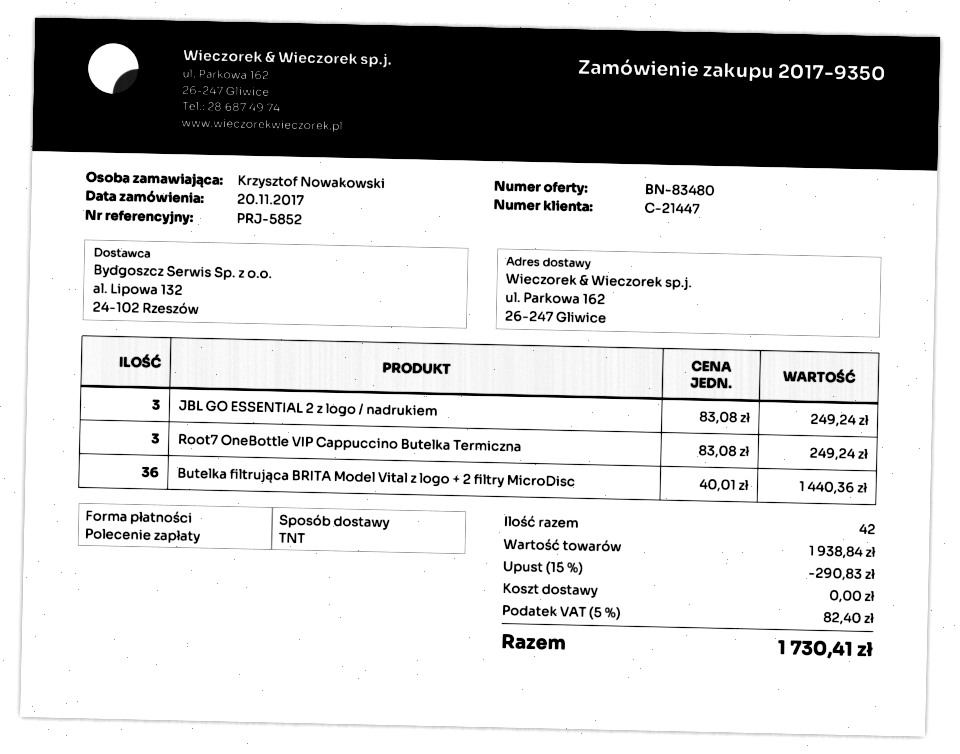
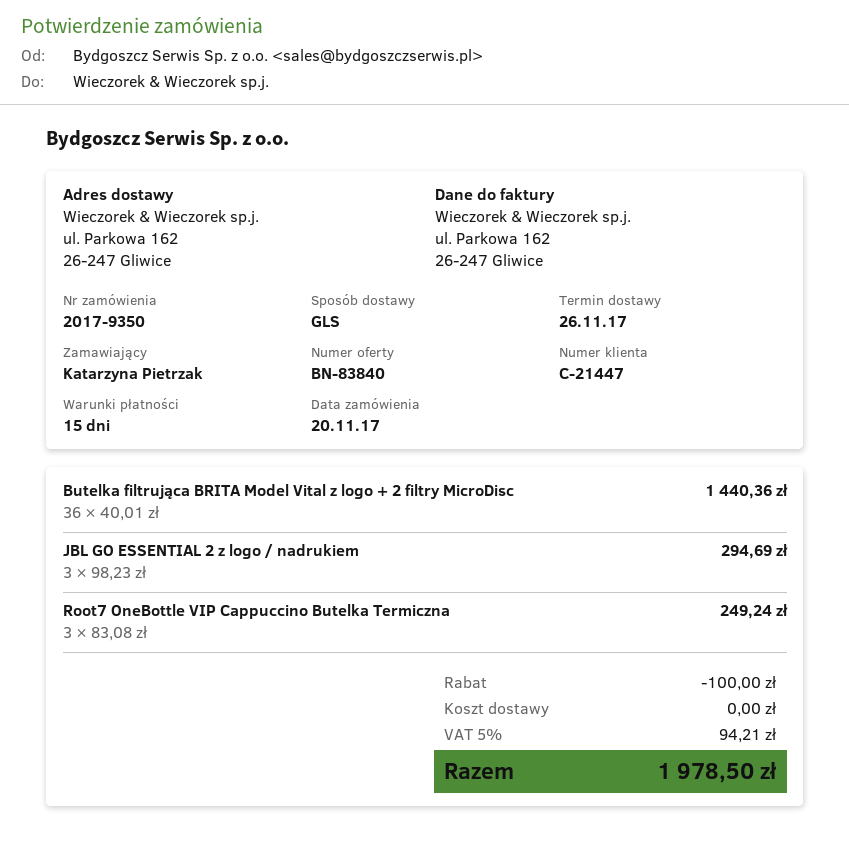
quote number: BN-83480 -> BN-83840
ordered by: Krzysztof Nowakowski -> Katarzyna Pietrzak
shipping method: TNT -> GLS
JBL GO ESSENTIAL 2 z logo / nadrukiem: 3 x 83.08 = 249.24 -> 3 x 98.23 = 294.69
discount: 290.83 -> 100.00
tax: 5% = 82.40 -> 5% = 94.21
total: 1730.41 -> 1978.50

